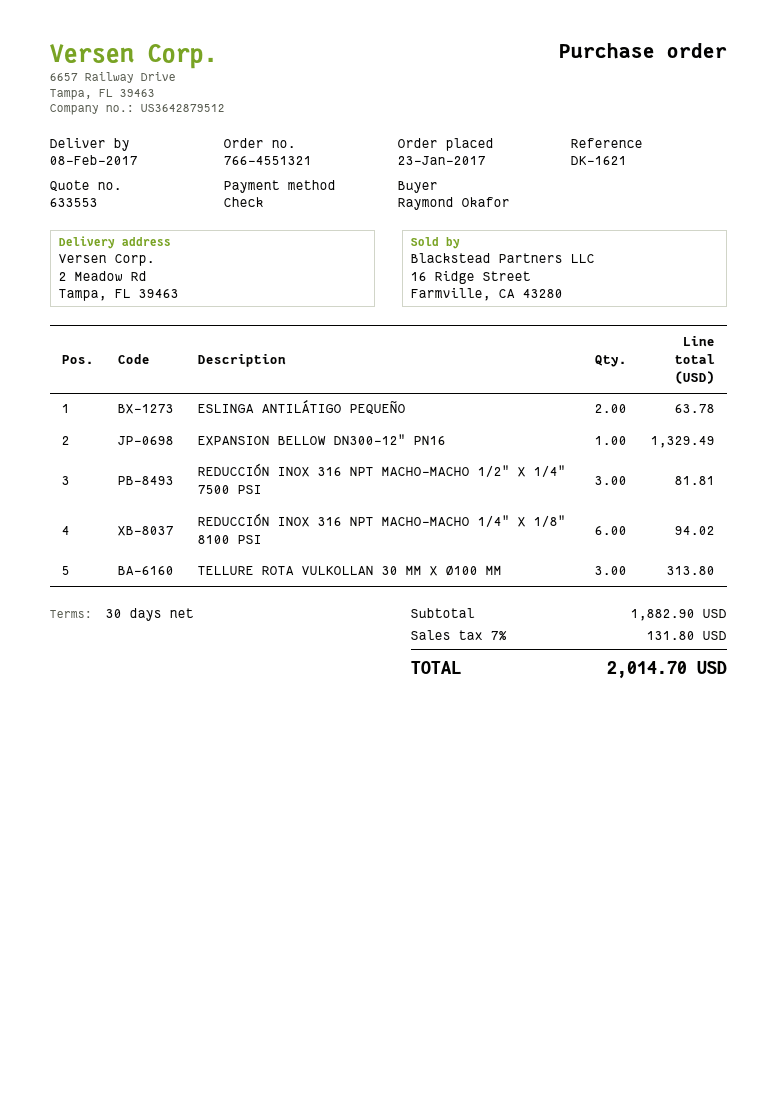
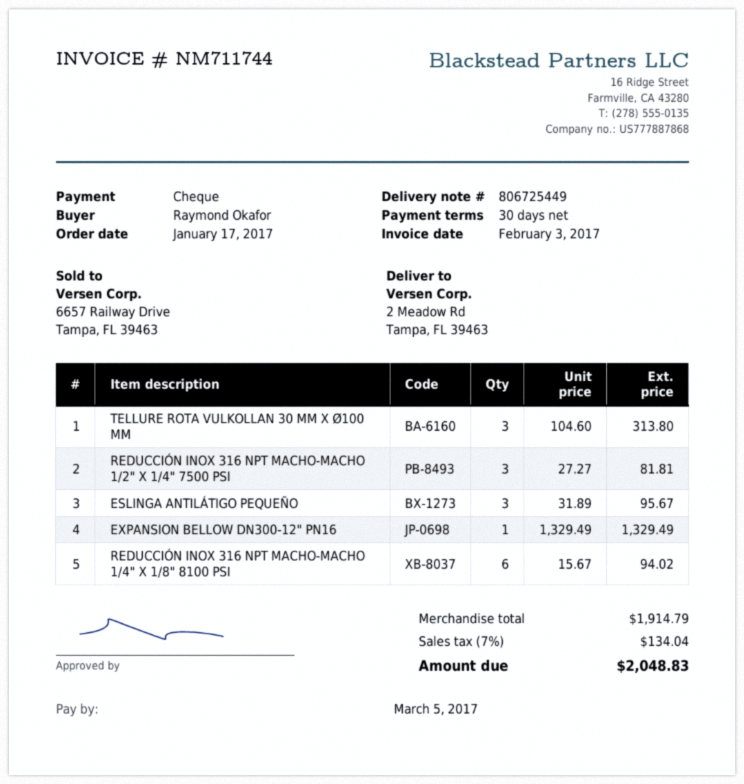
order date: 2017-01-23 -> 2017-01-17
ESLINGA ANTILÁTIGO PEQUEÑO: 2 for 63.78 -> 3 for 95.67
subtotal: 1882.90 -> 1914.79
tax: 7% = 131.80 -> 7% = 134.04
total: 2014.70 -> 2048.83

